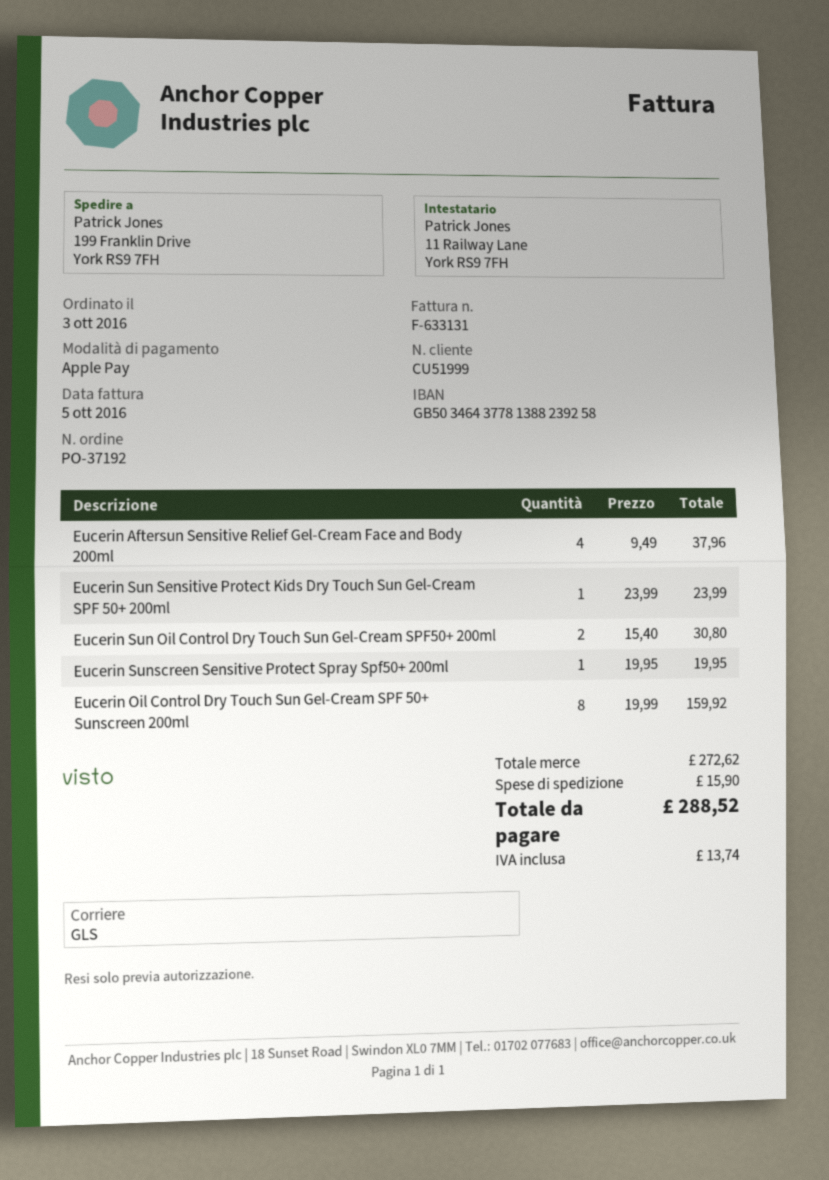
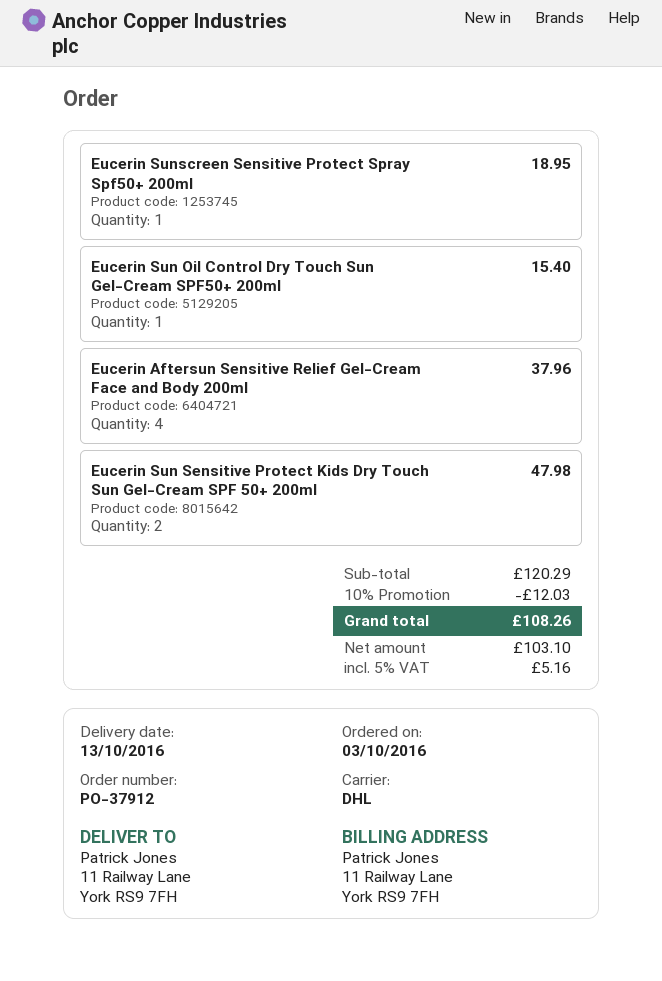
order number: PO-37192 -> PO-37912
shipping method: GLS -> DHL
ship to: 199 Franklin Drive, York RS9 7FH -> 11 Railway Lane, York RS9 7FH
Eucerin Sun Sensitive Protect Kids Dry Touch Sun Gel-Cream SPF 50+ 200ml: 1 for 23.99 -> 2 for 47.98
Eucerin Sun Oil Control Dry Touch Sun Gel-Cream SPF50+ 200ml: 2 for 30.80 -> 1 for 15.40
Eucerin Sunscreen Sensitive Protect Spray Spf50+ 200ml: 1 for 19.95 -> 1 for 18.95
Eucerin Oil Control Dry Touch Sun Gel-Cream SPF 50+ Sunscreen 200ml: 8 for 159.92 -> none
subtotal: 272.62 -> 120.29
discount: none -> 10% = 12.03
shipping: 15.90 -> none
tax: 13.74 -> 5.16
total: 288.52 -> 108.26

